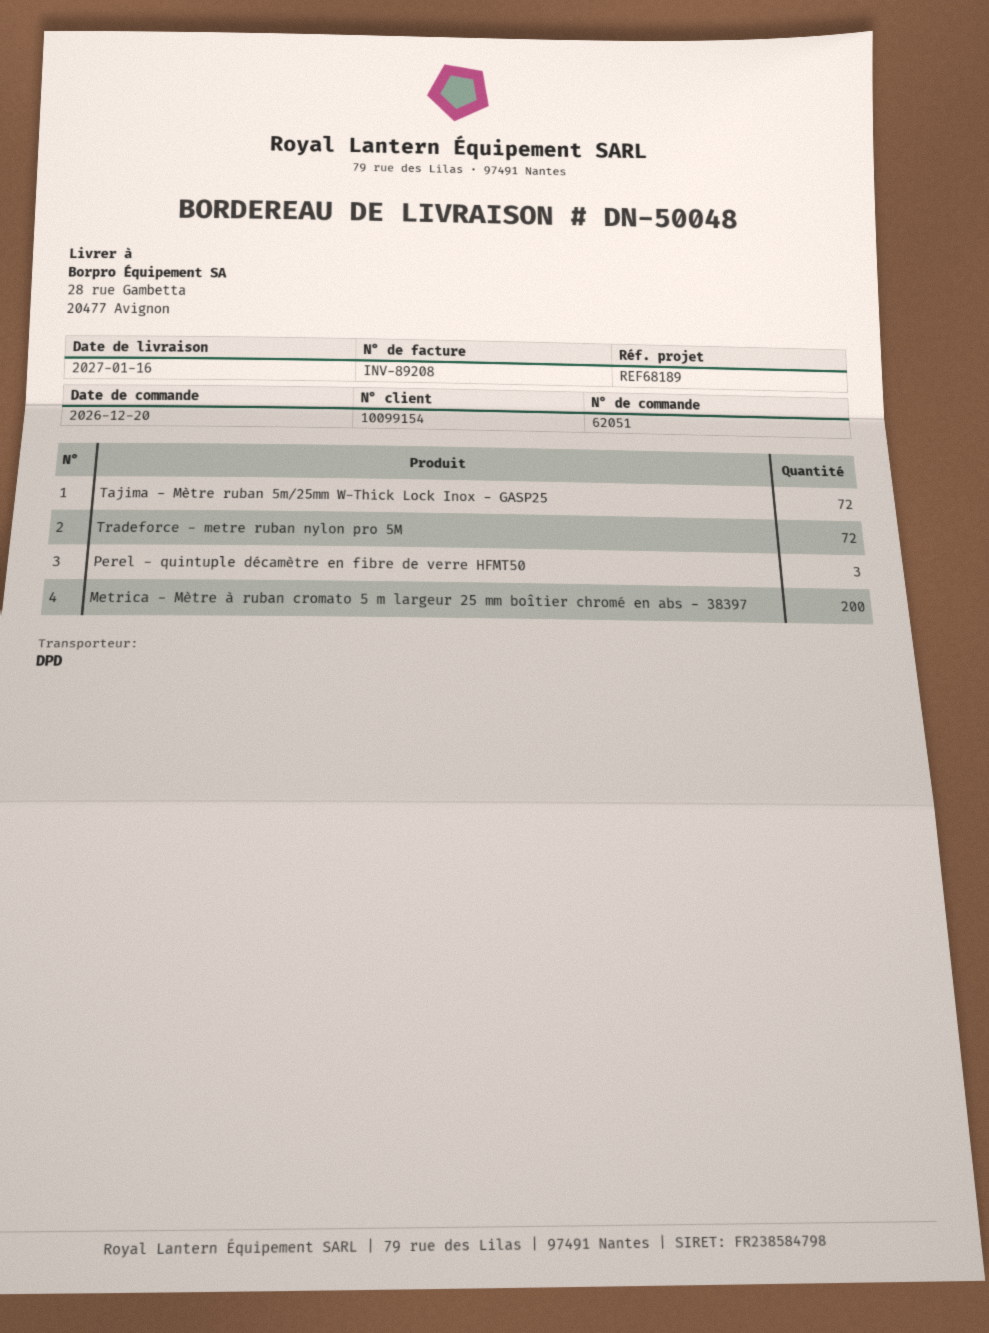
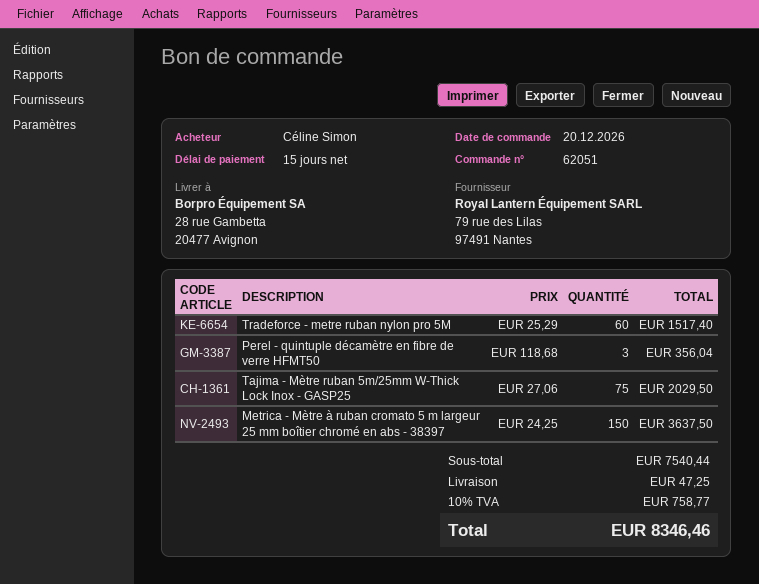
Tajima - Mètre ruban 5m/25mm W-Thick Lock Inox - GASP25: 72 -> 75
Tradeforce - metre ruban nylon pro 5M: 72 -> 60
Metrica - Mètre à ruban cromato 5 m largeur 25 mm boîtier chromé en abs - 38397: 200 -> 150

